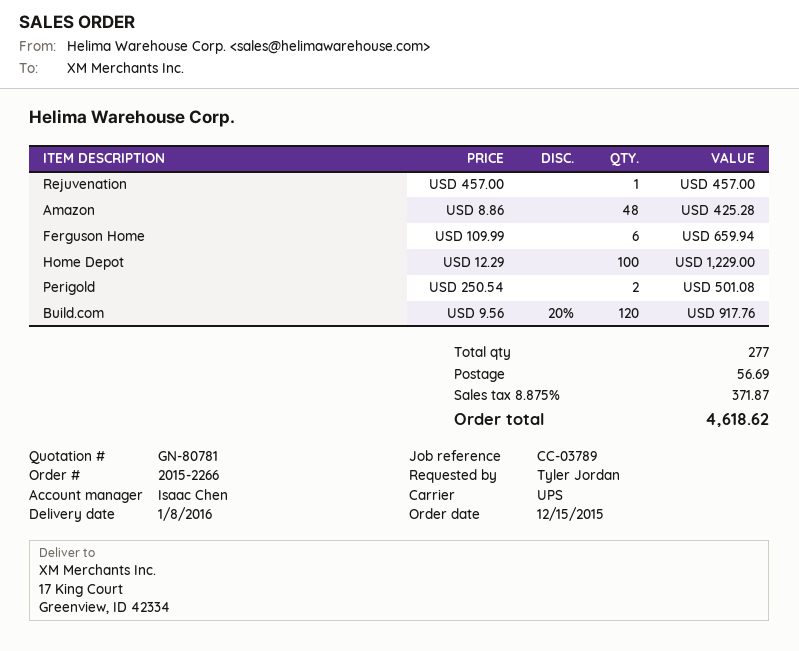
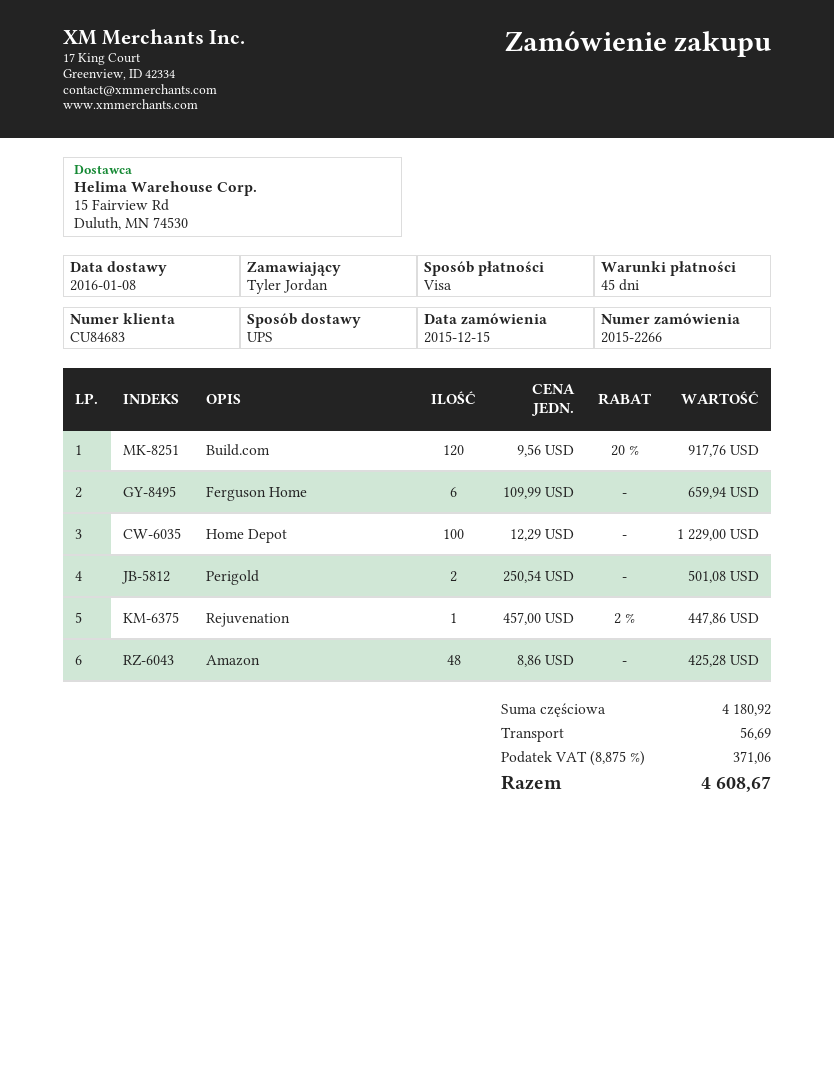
Rejuvenation: 1 x 457.00 = 457.00 -> 1 x 457.00 - 2% = 447.86
tax: 8.875% = 371.87 -> 8.875% = 371.06
total: 4618.62 -> 4608.67

